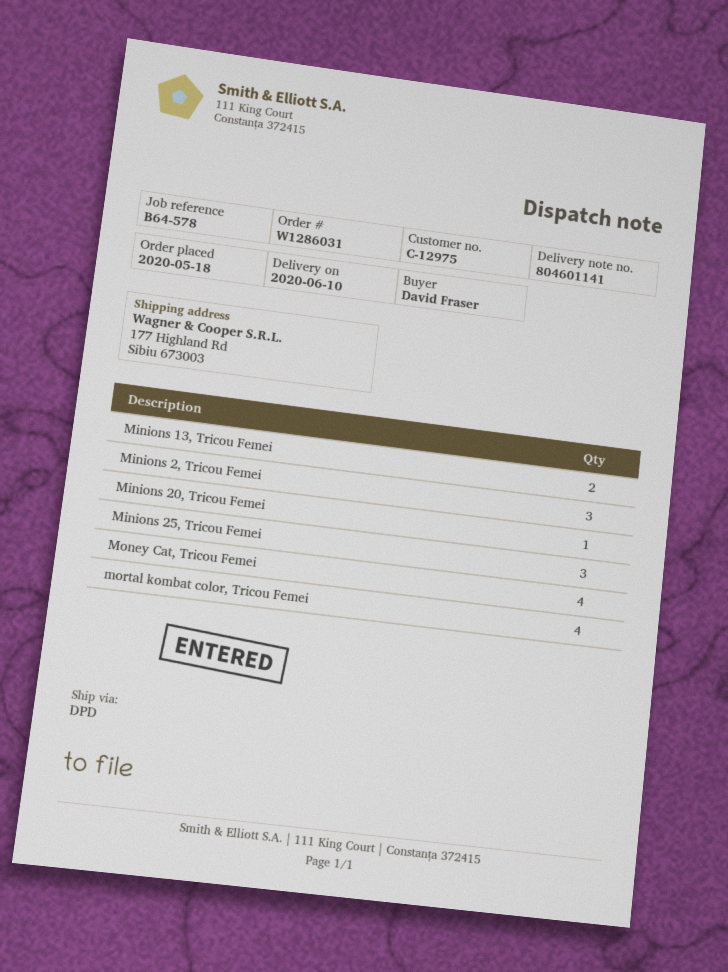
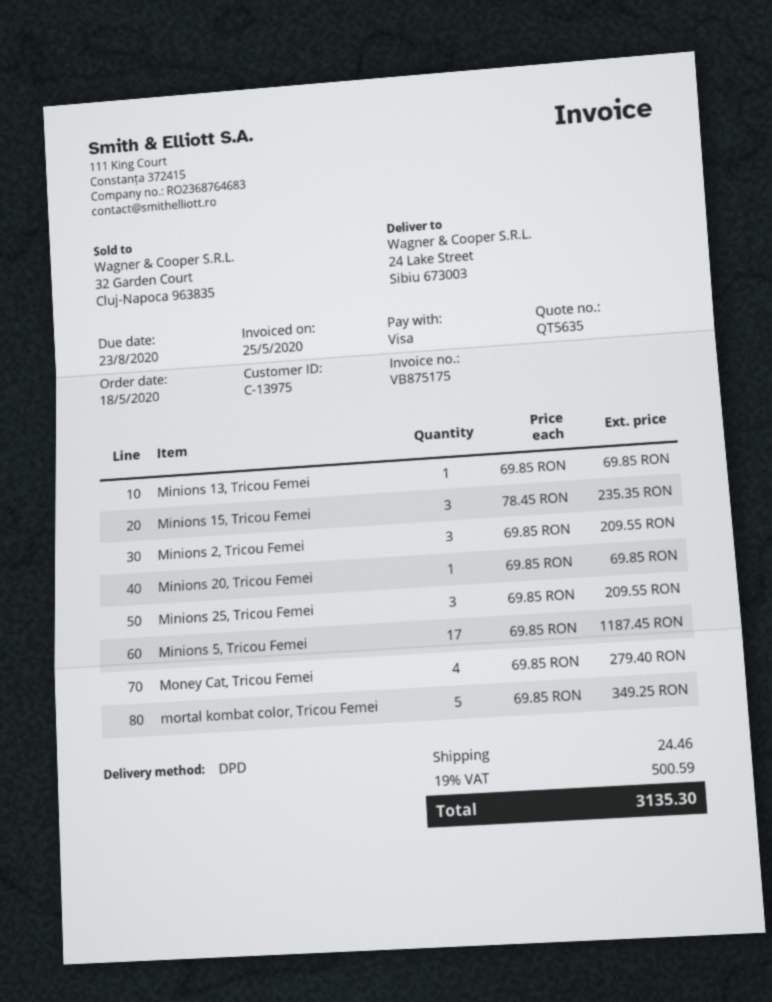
customer number: C-12975 -> C-13975
ship to: 177 Highland Rd, Sibiu 673003 -> 24 Lake Street, Sibiu 673003
Minions 13, Tricou Femei: 2 -> 1
mortal kombat color, Tricou Femei: 4 -> 5
Minions 15, Tricou Femei: none -> 3
Minions 5, Tricou Femei: none -> 17

